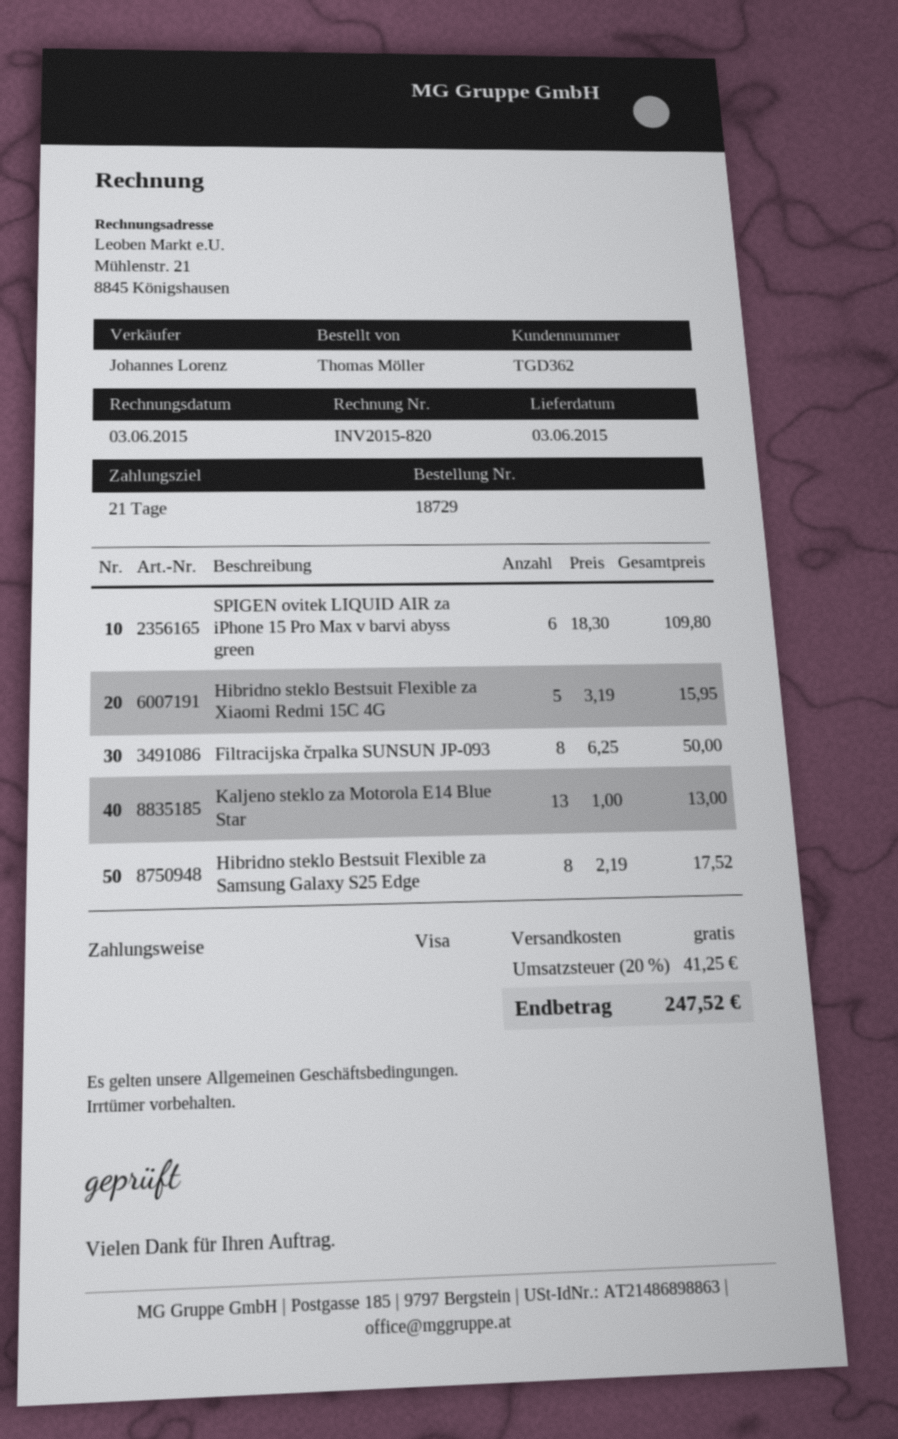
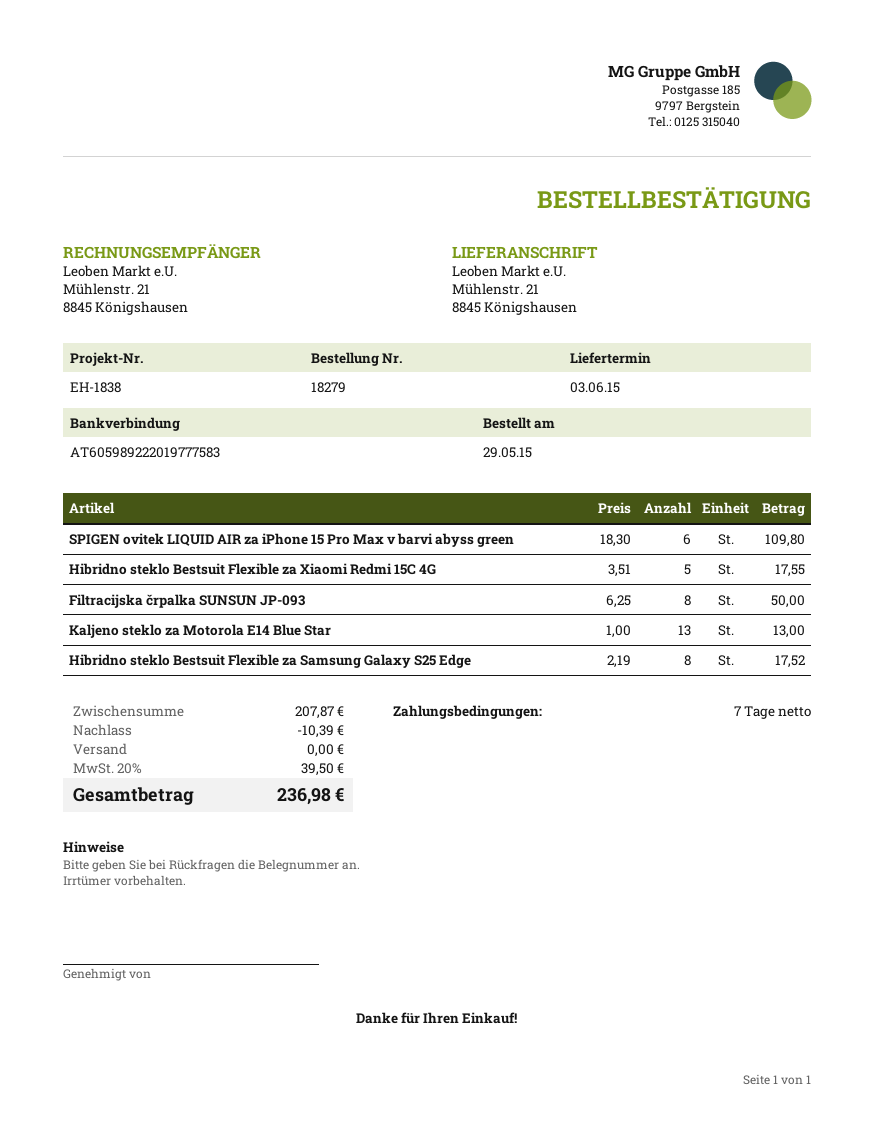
order number: 18729 -> 18279
payment terms: 21 days -> 7 days
Hibridno steklo Bestsuit Flexible za Xiaomi Redmi 15C 4G: 5 x 3.19 = 15.95 -> 5 x 3.51 = 17.55
discount: none -> 10.39
tax: 20% = 41.25 -> 20% = 39.50
total: 247.52 -> 236.98

